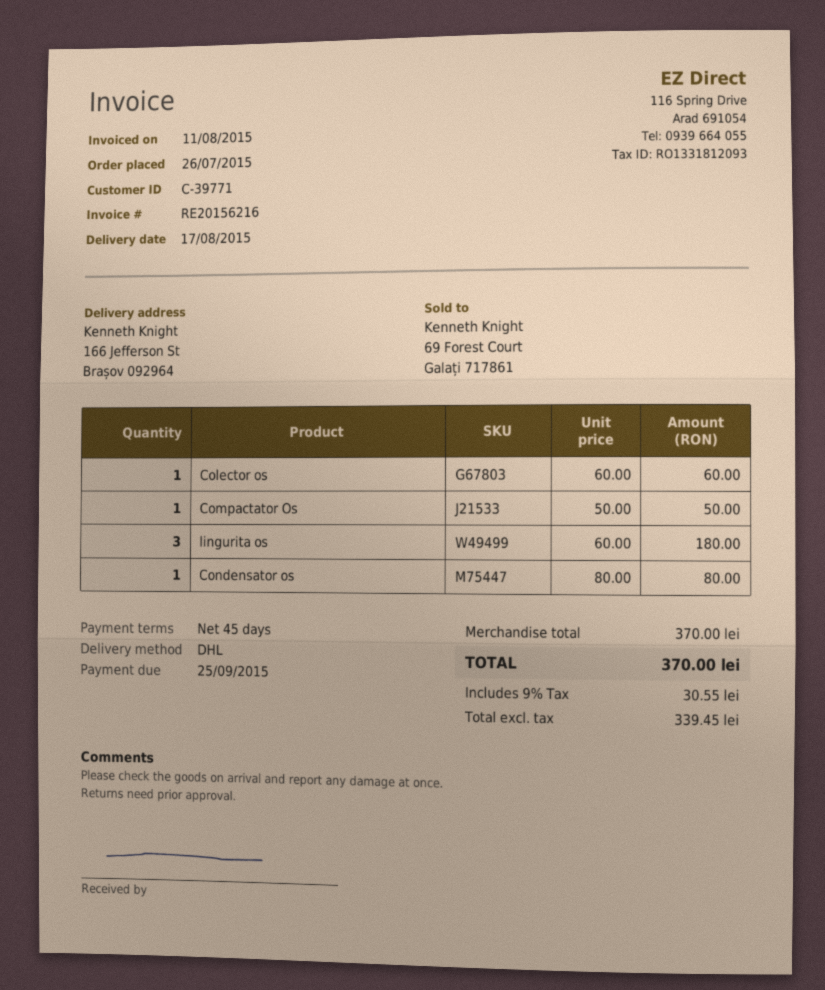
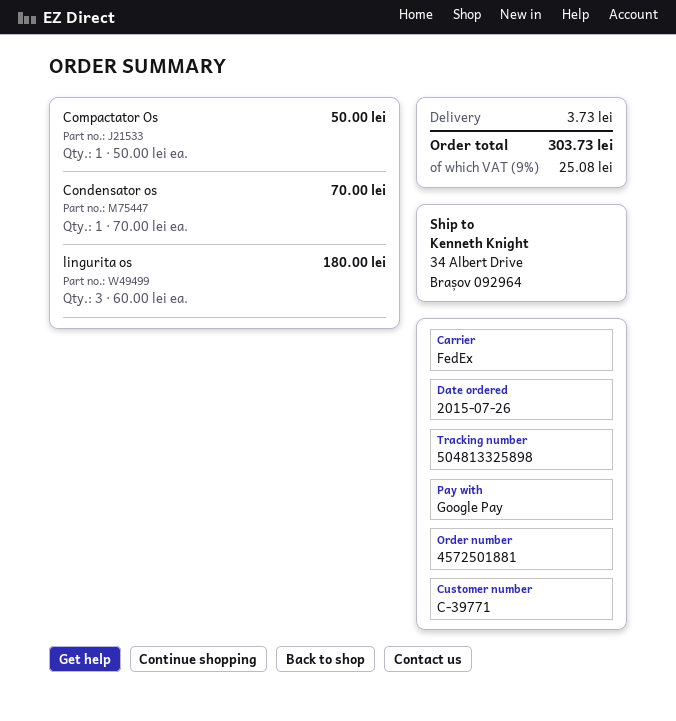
shipping method: DHL -> FedEx
ship to: 166 Jefferson St, Brașov 092964 -> 34 Albert Drive, Brașov 092964
Colector os: 1 x 60.00 = 60.00 -> none
Condensator os: 1 x 80.00 = 80.00 -> 1 x 70.00 = 70.00
shipping: none -> 3.73
tax: 9% = 30.55 -> 9% = 25.08
total: 370.00 -> 303.73

